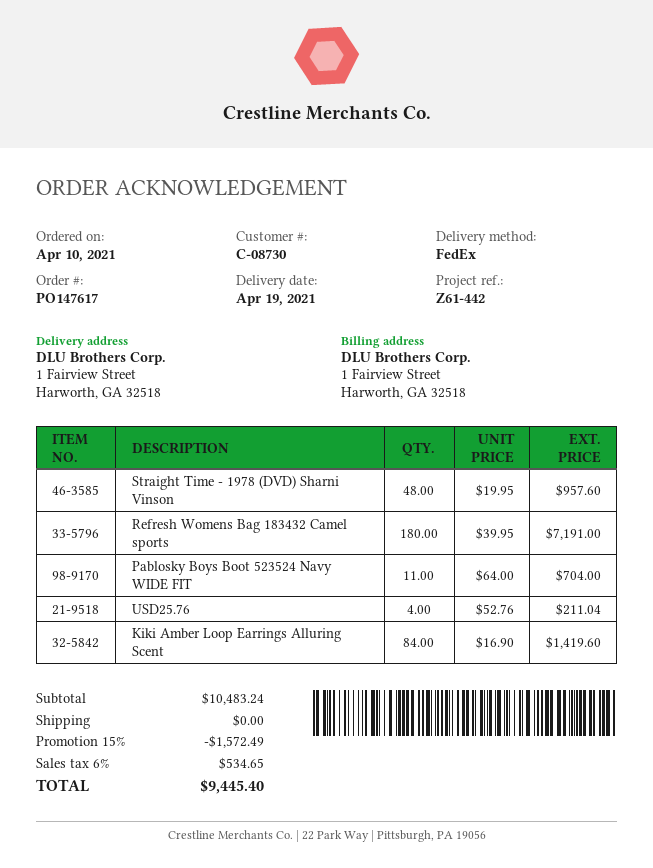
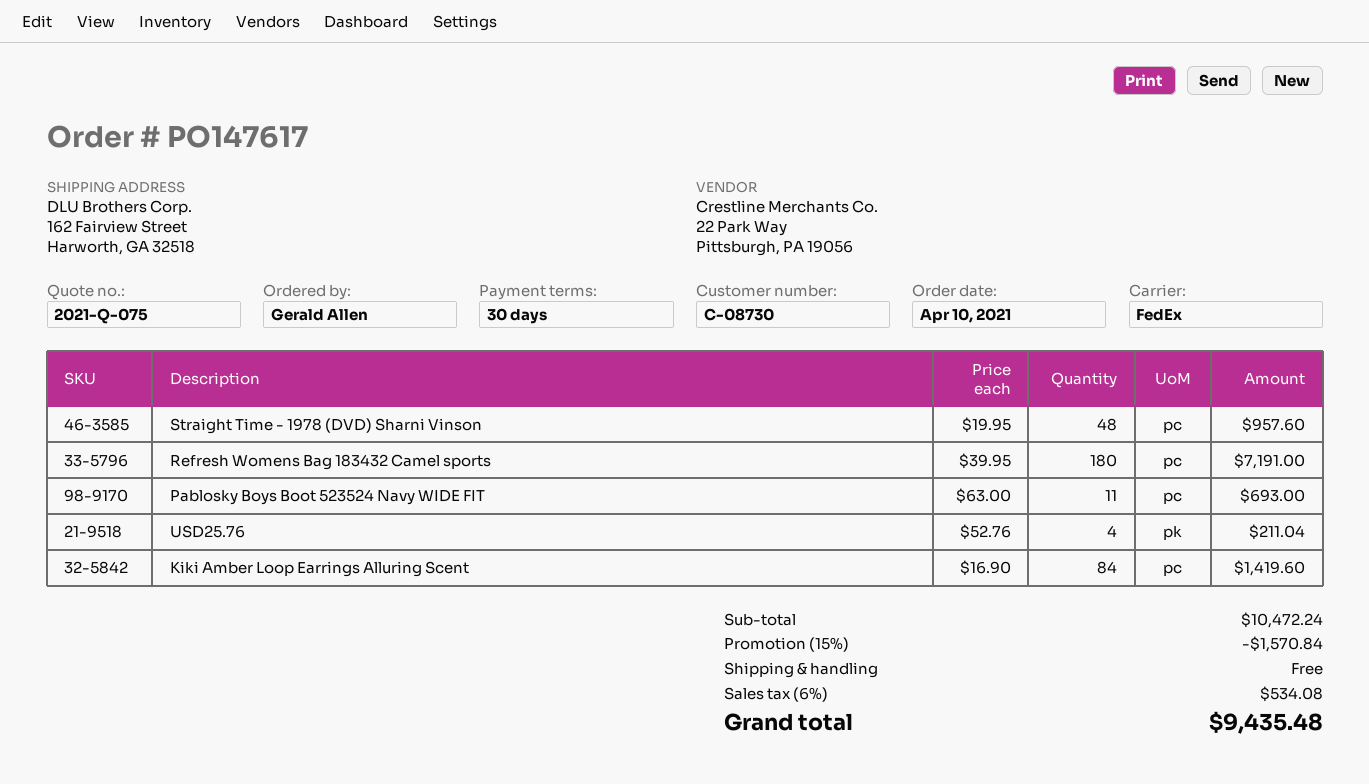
ship to: 1 Fairview Street, Harworth, GA 32518 -> 162 Fairview Street, Harworth, GA 32518
Pablosky Boys Boot 523524 Navy WIDE FIT: 11 x 64.00 = 704.00 -> 11 x 63.00 = 693.00
subtotal: 10483.24 -> 10472.24
discount: 15% = 1572.49 -> 15% = 1570.84
tax: 6% = 534.65 -> 6% = 534.08
total: 9445.40 -> 9435.48

